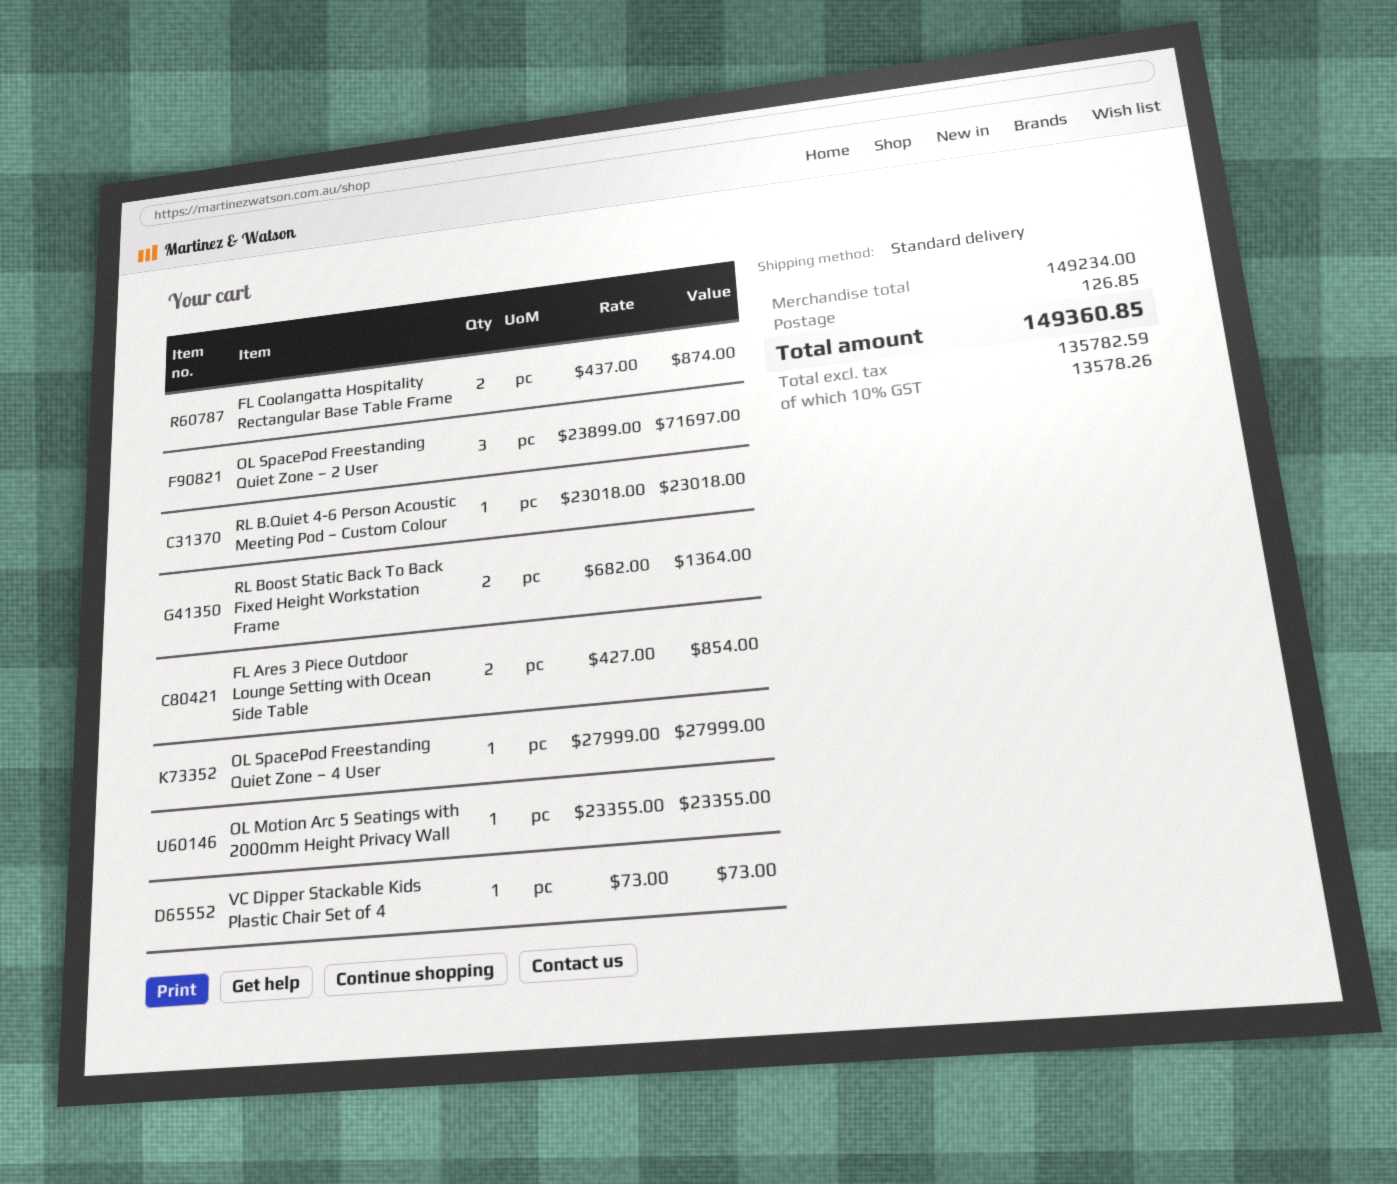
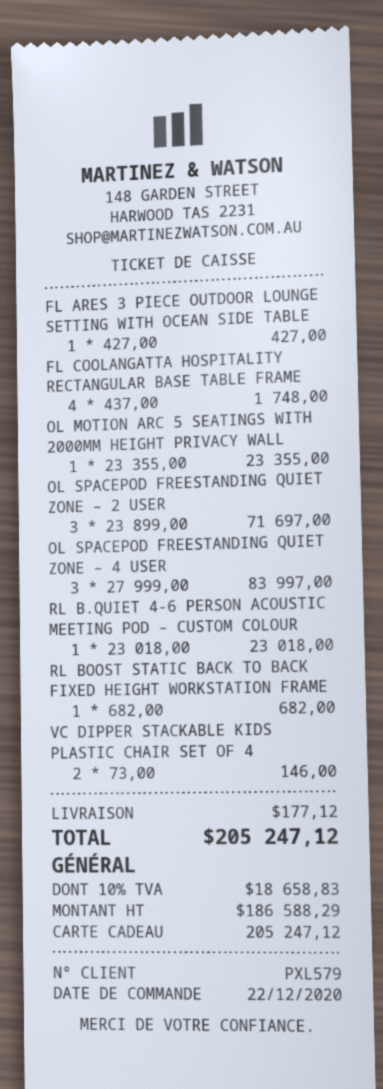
FL Coolangatta Hospitality Rectangular Base Table Frame: 2 x 437.00 = 874.00 -> 4 x 437.00 = 1748.00
RL Boost Static Back To Back Fixed Height Workstation Frame: 2 x 682.00 = 1364.00 -> 1 x 682.00 = 682.00
FL Ares 3 Piece Outdoor Lounge Setting with Ocean Side Table: 2 x 427.00 = 854.00 -> 1 x 427.00 = 427.00
OL SpacePod Freestanding Quiet Zone – 4 User: 1 x 27999.00 = 27999.00 -> 3 x 27999.00 = 83997.00
VC Dipper Stackable Kids Plastic Chair Set of 4: 1 x 73.00 = 73.00 -> 2 x 73.00 = 146.00
shipping: 126.85 -> 177.12
net: 135782.59 -> 186588.29
tax: 10% = 13578.26 -> 10% = 18658.83
total: 149360.85 -> 205247.12

